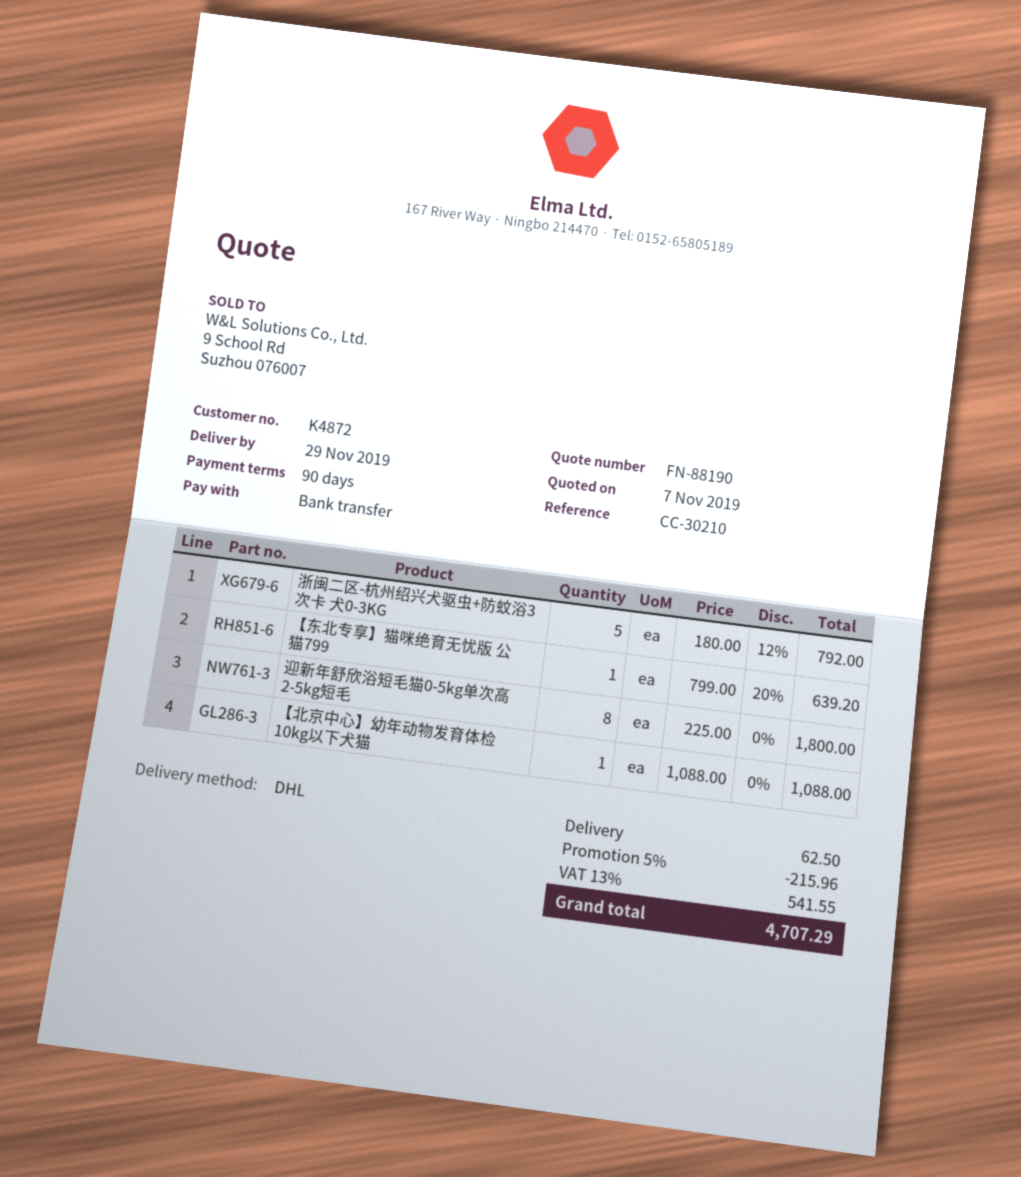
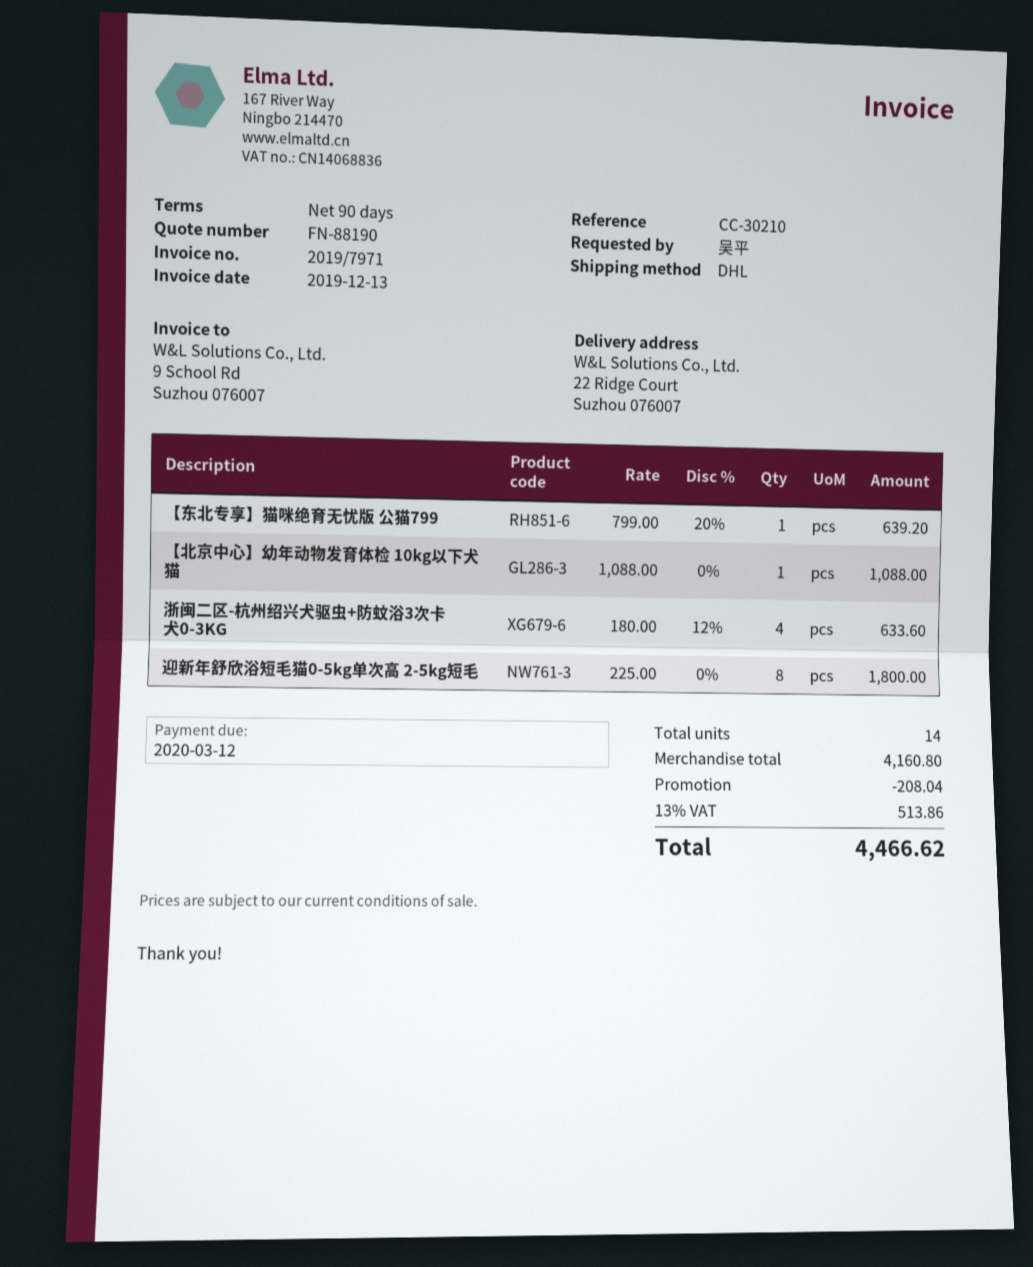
浙闽二区-杭州绍兴犬驱虫+防蚊浴3次卡 犬0-3KG: 5 x 180.00 - 12% = 792.00 -> 4 x 180.00 - 12% = 633.60
discount: 215.96 -> 208.04
shipping: 62.50 -> none
tax: 13% = 541.55 -> 13% = 513.86
total: 4707.29 -> 4466.62

